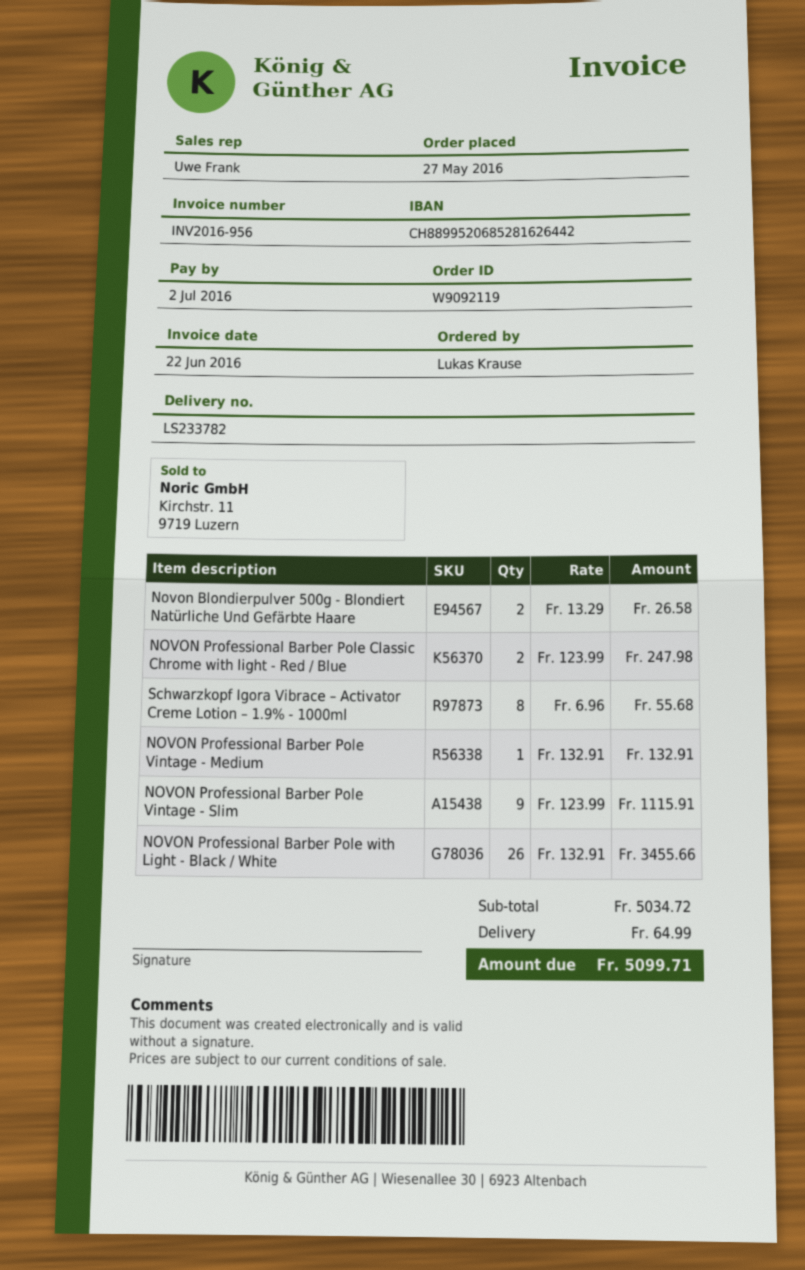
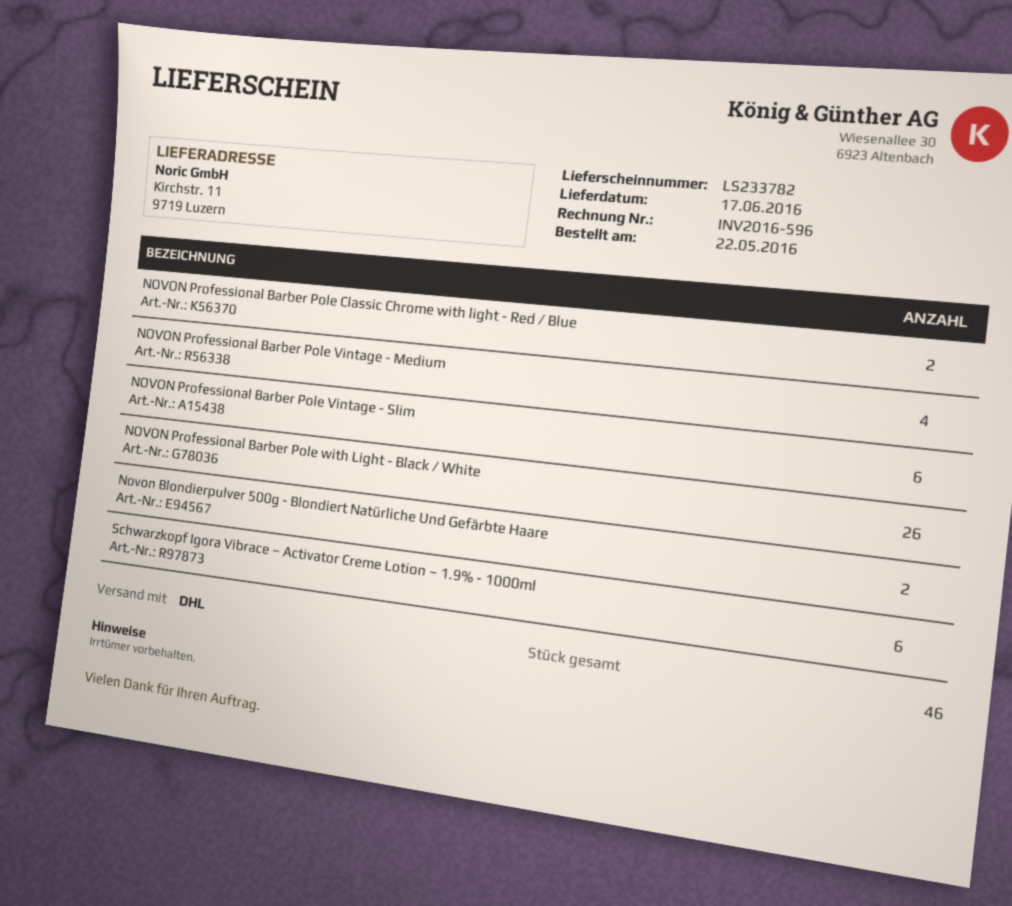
order date: 2016-05-27 -> 2016-05-22
invoice number: INV2016-956 -> INV2016-596
Schwarzkopf Igora Vibrace – Activator Creme Lotion – 1.9% - 1000ml: 8 -> 6
NOVON Professional Barber Pole Vintage - Medium: 1 -> 4
NOVON Professional Barber Pole Vintage - Slim: 9 -> 6

